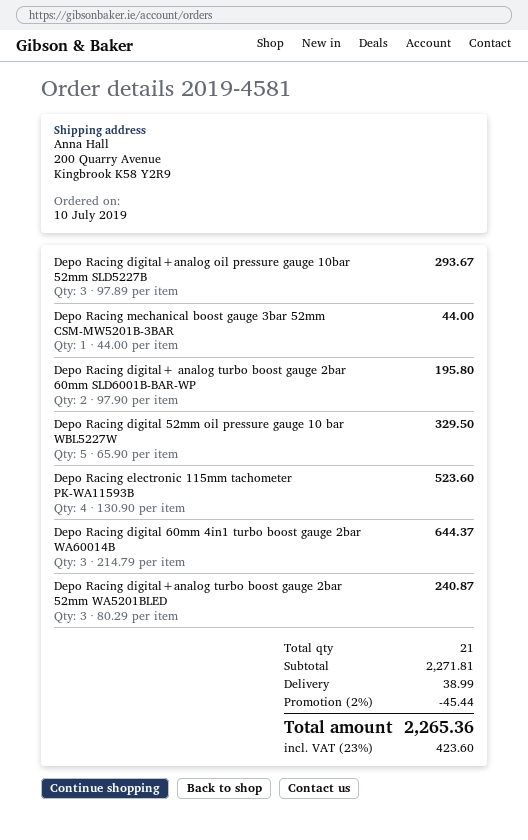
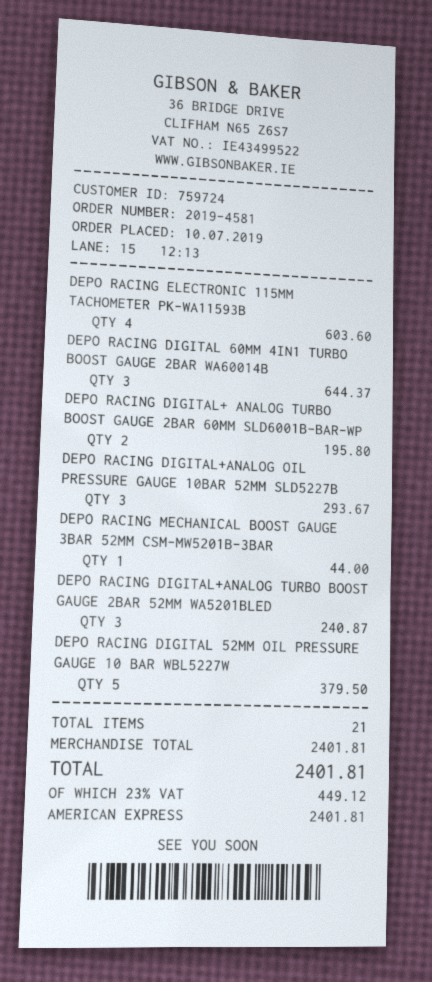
Depo Racing digital 52mm oil pressure gauge 10 bar WBL5227W: 5 for 329.50 -> 5 for 379.50
Depo Racing electronic 115mm tachometer PK-WA11593B: 4 for 523.60 -> 4 for 603.60
subtotal: 2271.81 -> 2401.81
discount: 2% = 45.44 -> none
shipping: 38.99 -> none
tax: 23% = 423.60 -> 23% = 449.12
total: 2265.36 -> 2401.81

